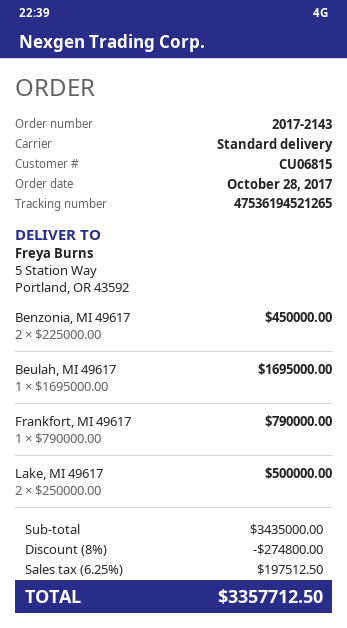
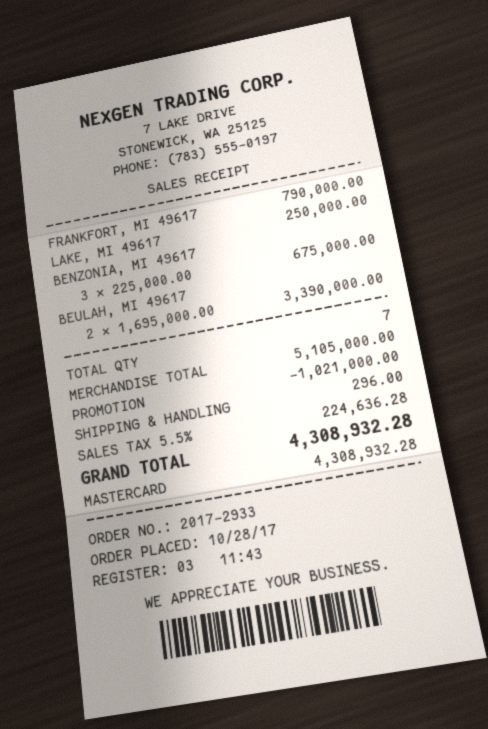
order number: 2017-2143 -> 2017-2933
Benzonia, MI 49617: 2 x 225000.00 = 450000.00 -> 3 x 225000.00 = 675000.00
Beulah, MI 49617: 1 x 1695000.00 = 1695000.00 -> 2 x 1695000.00 = 3390000.00
Lake, MI 49617: 2 x 250000.00 = 500000.00 -> 1 x 250000.00 = 250000.00
subtotal: 3435000.00 -> 5105000.00
discount: 274800.00 -> 1021000.00
shipping: none -> 296.00
tax: 6.25% = 197512.50 -> 5.5% = 224636.28
total: 3357712.50 -> 4308932.28

